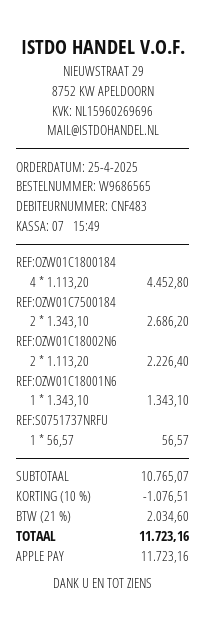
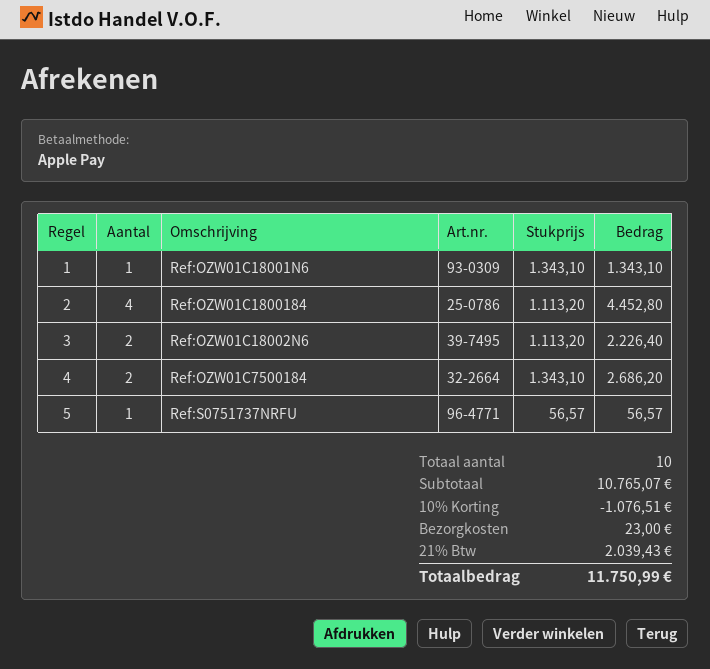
shipping: none -> 23.00
tax: 21% = 2034.60 -> 21% = 2039.43
total: 11723.16 -> 11750.99

